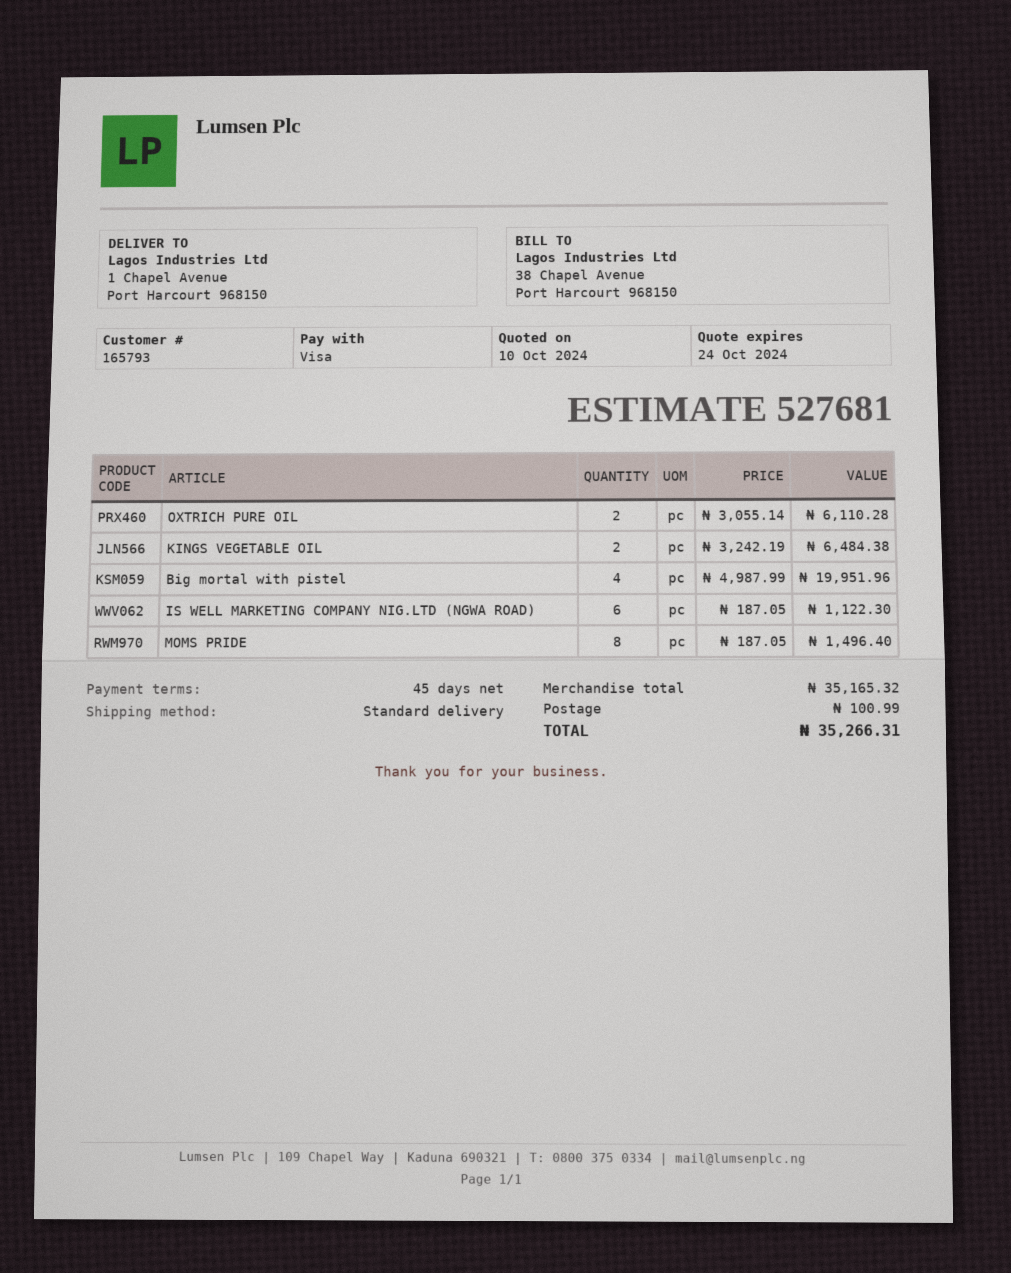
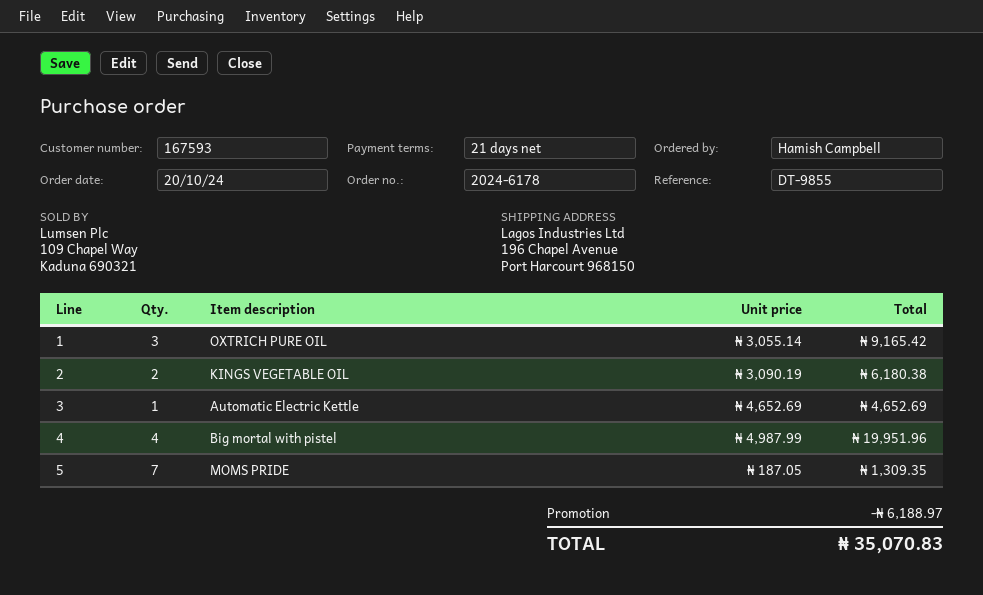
payment terms: 45 days -> 21 days
customer number: 165793 -> 167593
ship to: 1 Chapel Avenue, Port Harcourt 968150 -> 196 Chapel Avenue, Port Harcourt 968150
OXTRICH PURE OIL: 2 x 3055.14 = 6110.28 -> 3 x 3055.14 = 9165.42
KINGS VEGETABLE OIL: 2 x 3242.19 = 6484.38 -> 2 x 3090.19 = 6180.38
IS WELL MARKETING COMPANY NIG.LTD (NGWA ROAD): 6 x 187.05 = 1122.30 -> none
MOMS PRIDE: 8 x 187.05 = 1496.40 -> 7 x 187.05 = 1309.35
Automatic Electric Kettle: none -> 1 x 4652.69 = 4652.69
discount: none -> 6188.97
shipping: 100.99 -> none
total: 35266.31 -> 35070.83

